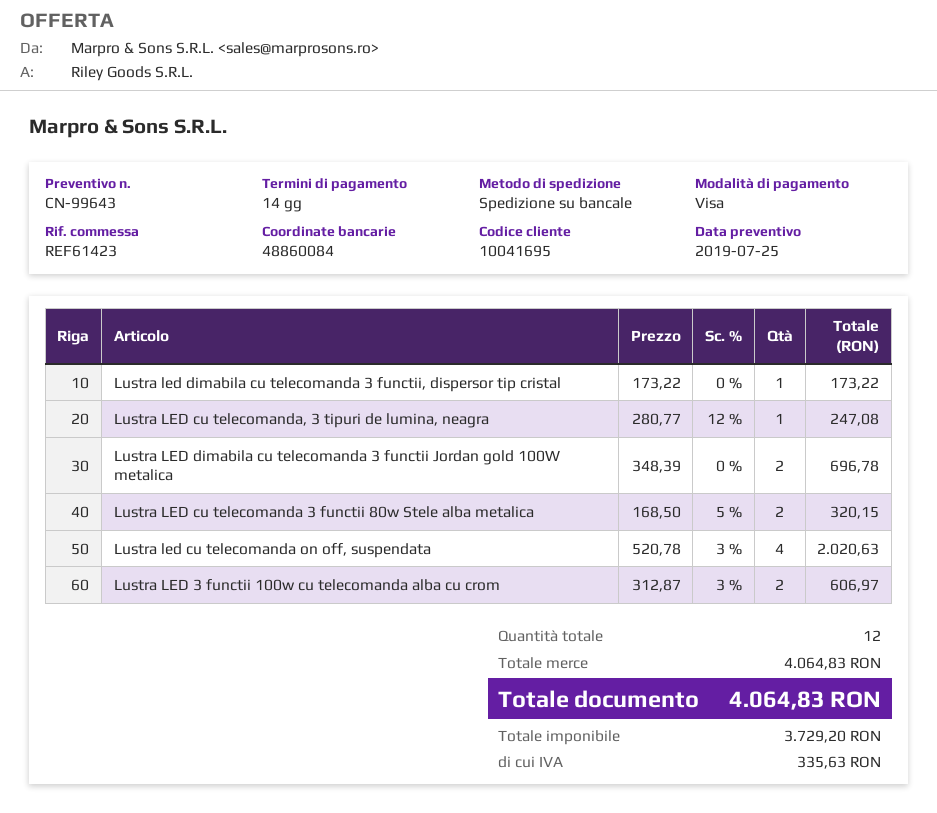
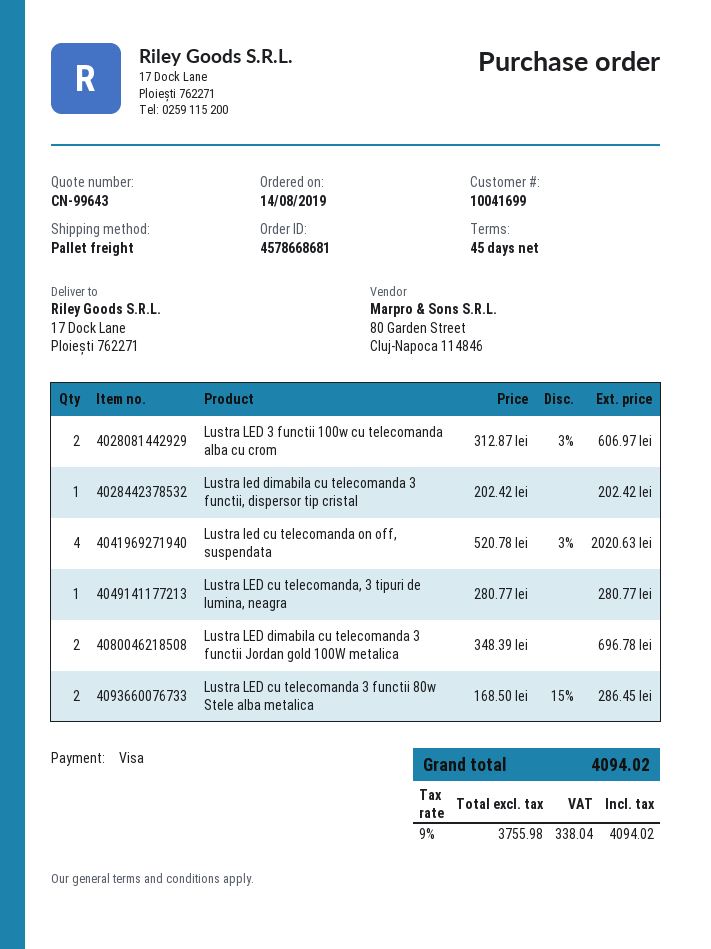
payment terms: 14 days -> 45 days
customer number: 10041695 -> 10041699
Lustra led dimabila cu telecomanda 3 functii, dispersor tip cristal: 1 x 173.22 = 173.22 -> 1 x 202.42 = 202.42
Lustra LED cu telecomanda, 3 tipuri de lumina, neagra: 1 x 280.77 - 12% = 247.08 -> 1 x 280.77 = 280.77
Lustra LED cu telecomanda 3 functii 80w Stele alba metalica: 2 x 168.50 - 5% = 320.15 -> 2 x 168.50 - 15% = 286.45
net: 3729.20 -> 3755.98
tax: 335.63 -> 338.04
total: 4064.83 -> 4094.02

